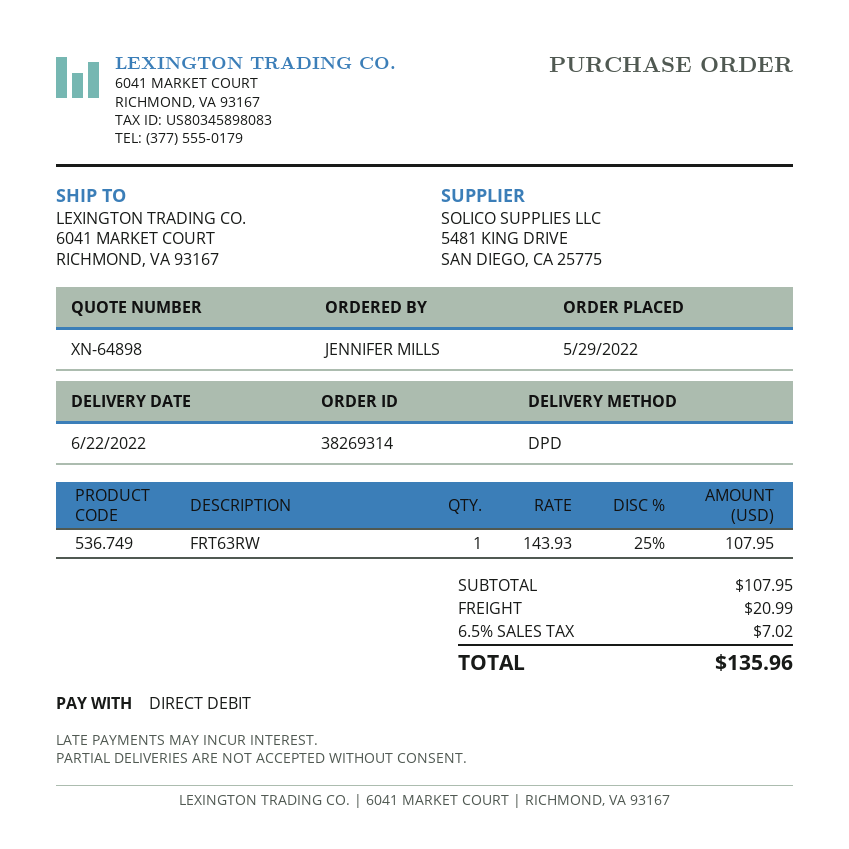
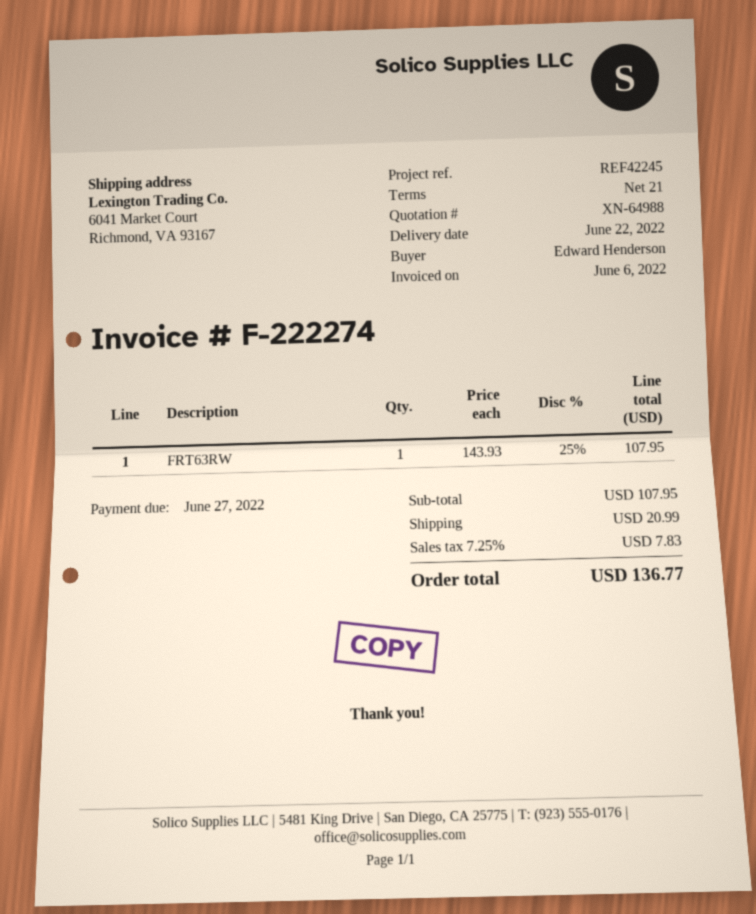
quote number: XN-64898 -> XN-64988
ordered by: JENNIFER MILLS -> Edward Henderson
tax: 6.5% = 7.02 -> 7.25% = 7.83
total: 135.96 -> 136.77

